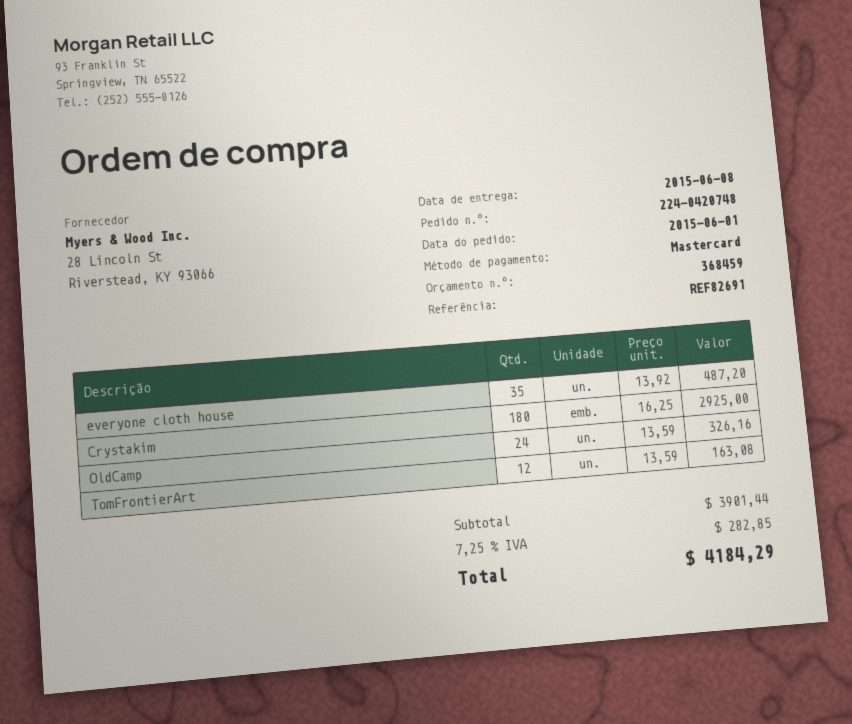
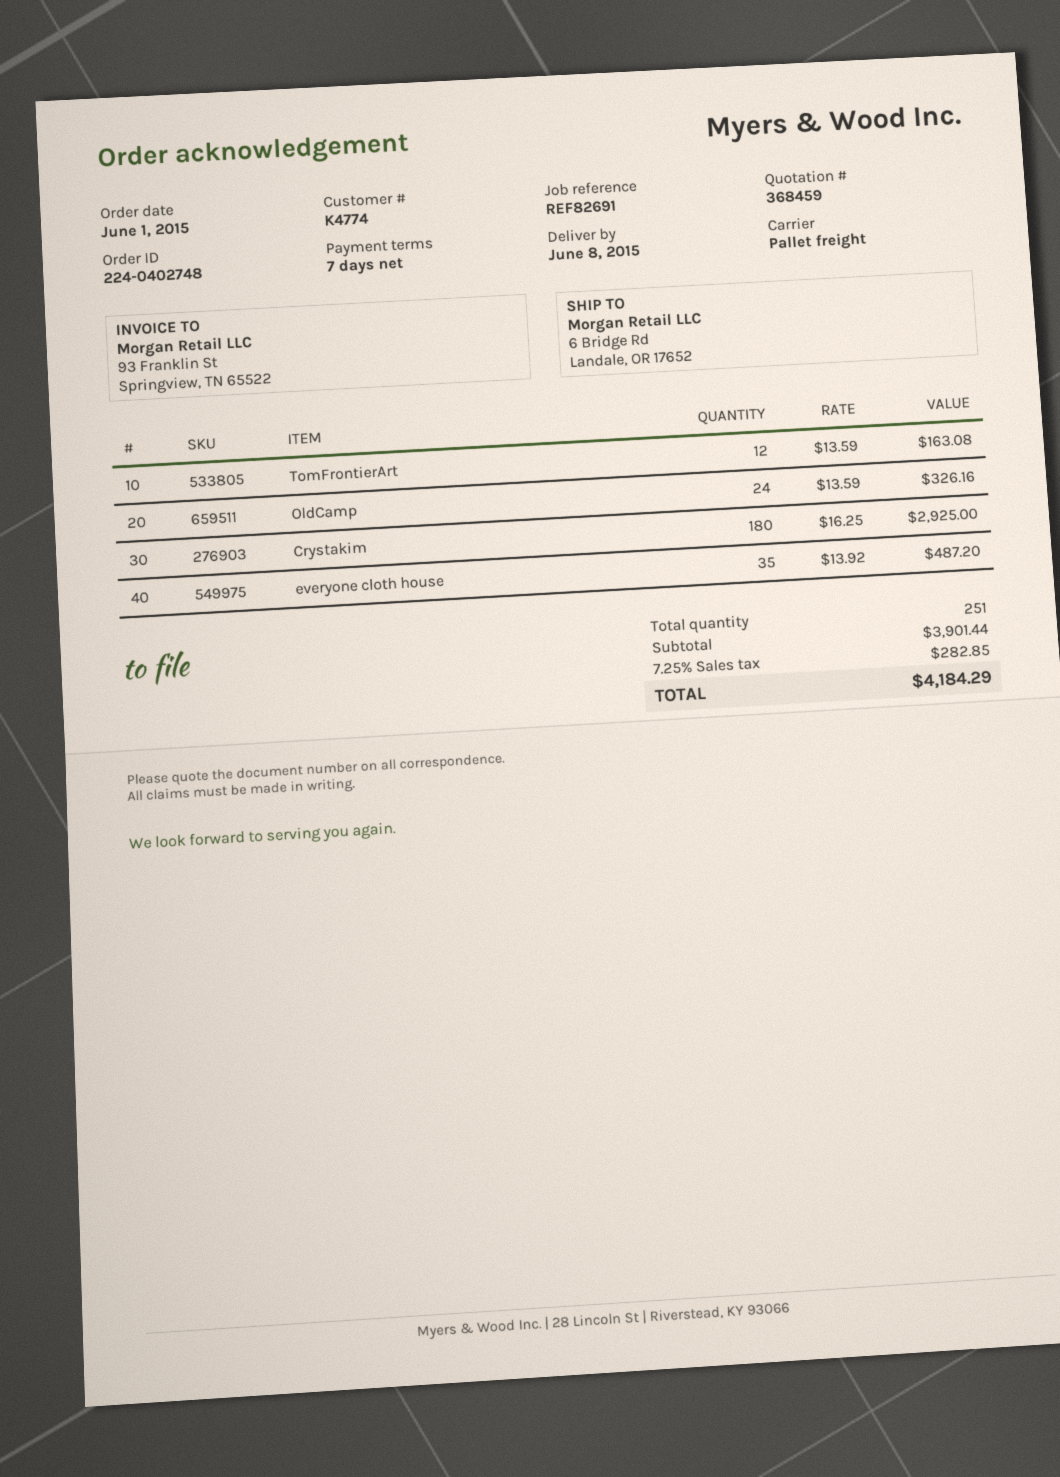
order number: 224-0420748 -> 224-0402748

